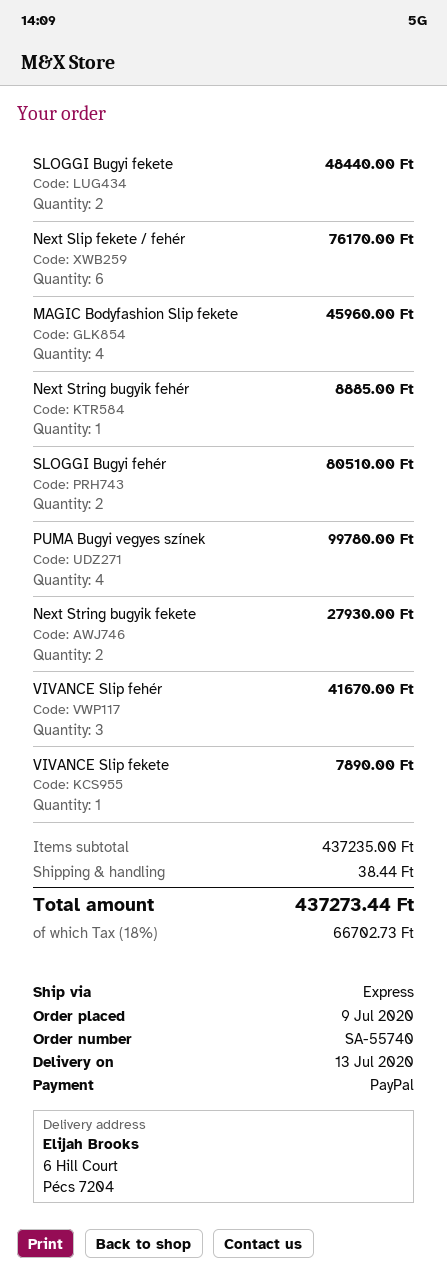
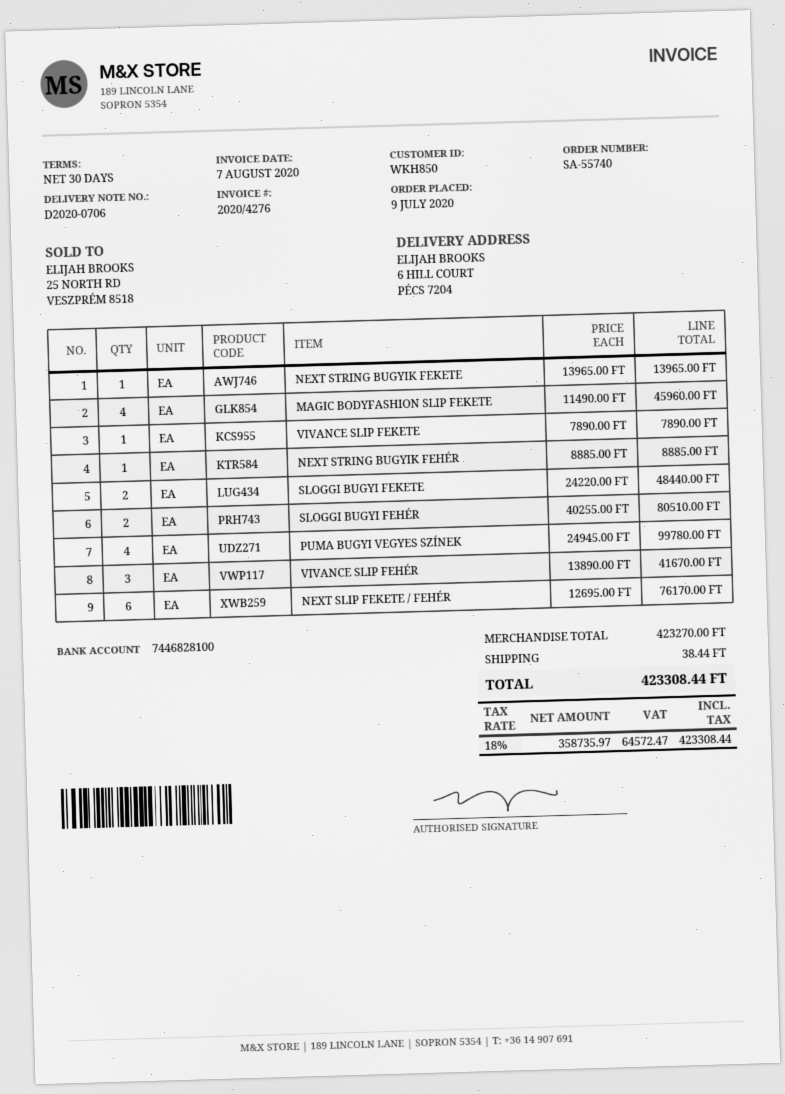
Next String bugyik fekete: 2 for 27930.00 -> 1 for 13965.00
subtotal: 437235.00 -> 423270.00
tax: 18% = 66702.73 -> 18% = 64572.47
total: 437273.44 -> 423308.44

